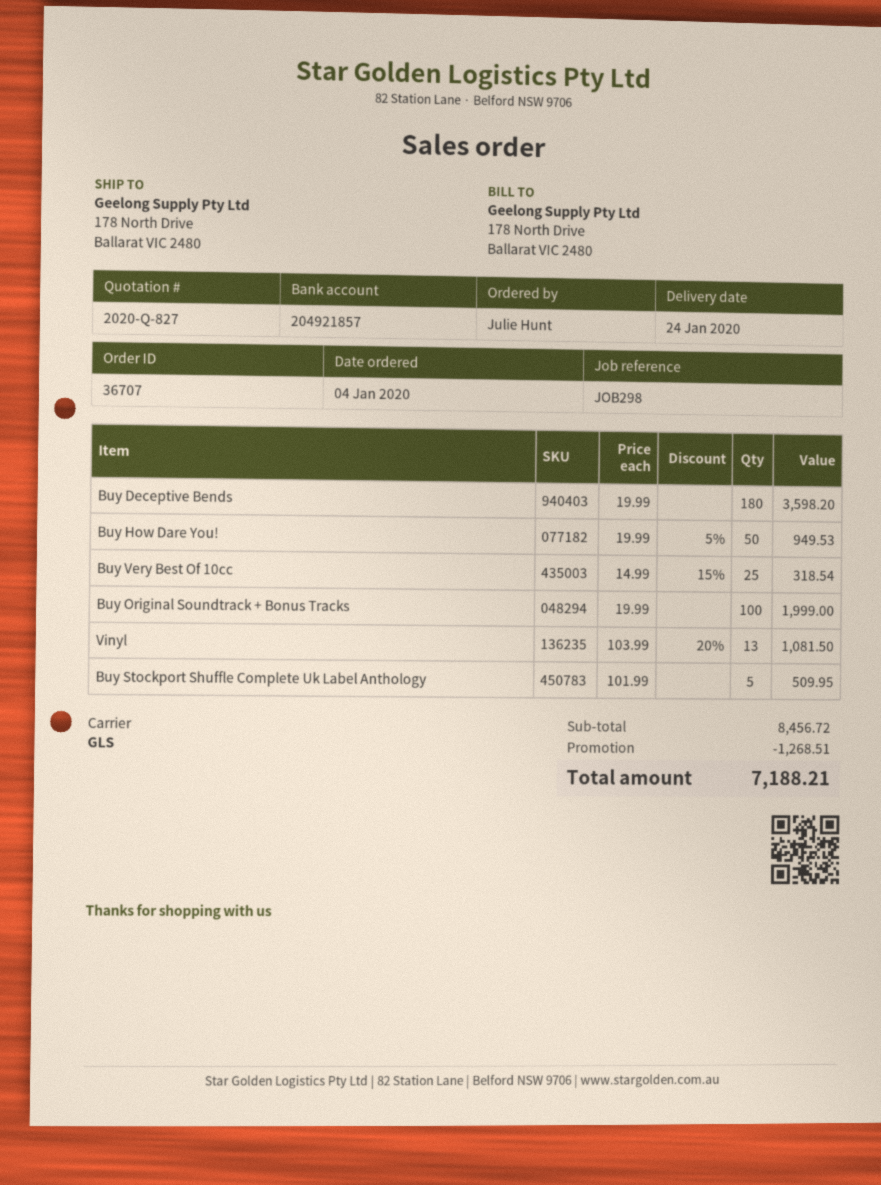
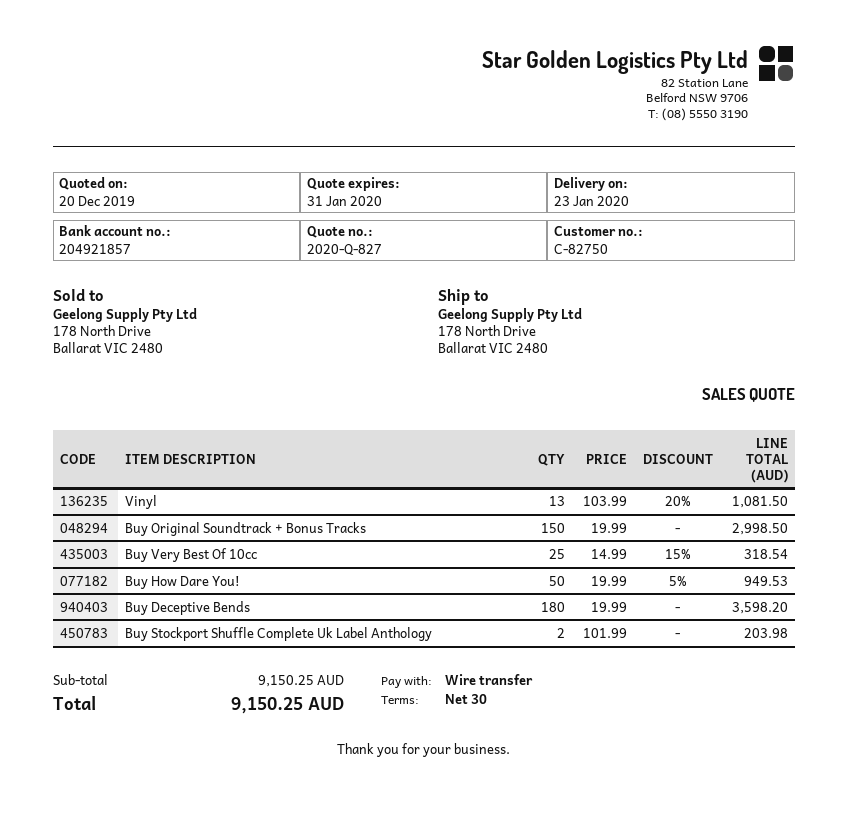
delivery date: 2020-01-24 -> 2020-01-23
Buy Original Soundtrack + Bonus Tracks: 100 x 19.99 = 1999.00 -> 150 x 19.99 = 2998.50
Buy Stockport Shuffle Complete Uk Label Anthology: 5 x 101.99 = 509.95 -> 2 x 101.99 = 203.98
subtotal: 8456.72 -> 9150.25
discount: 1268.51 -> none
total: 7188.21 -> 9150.25

